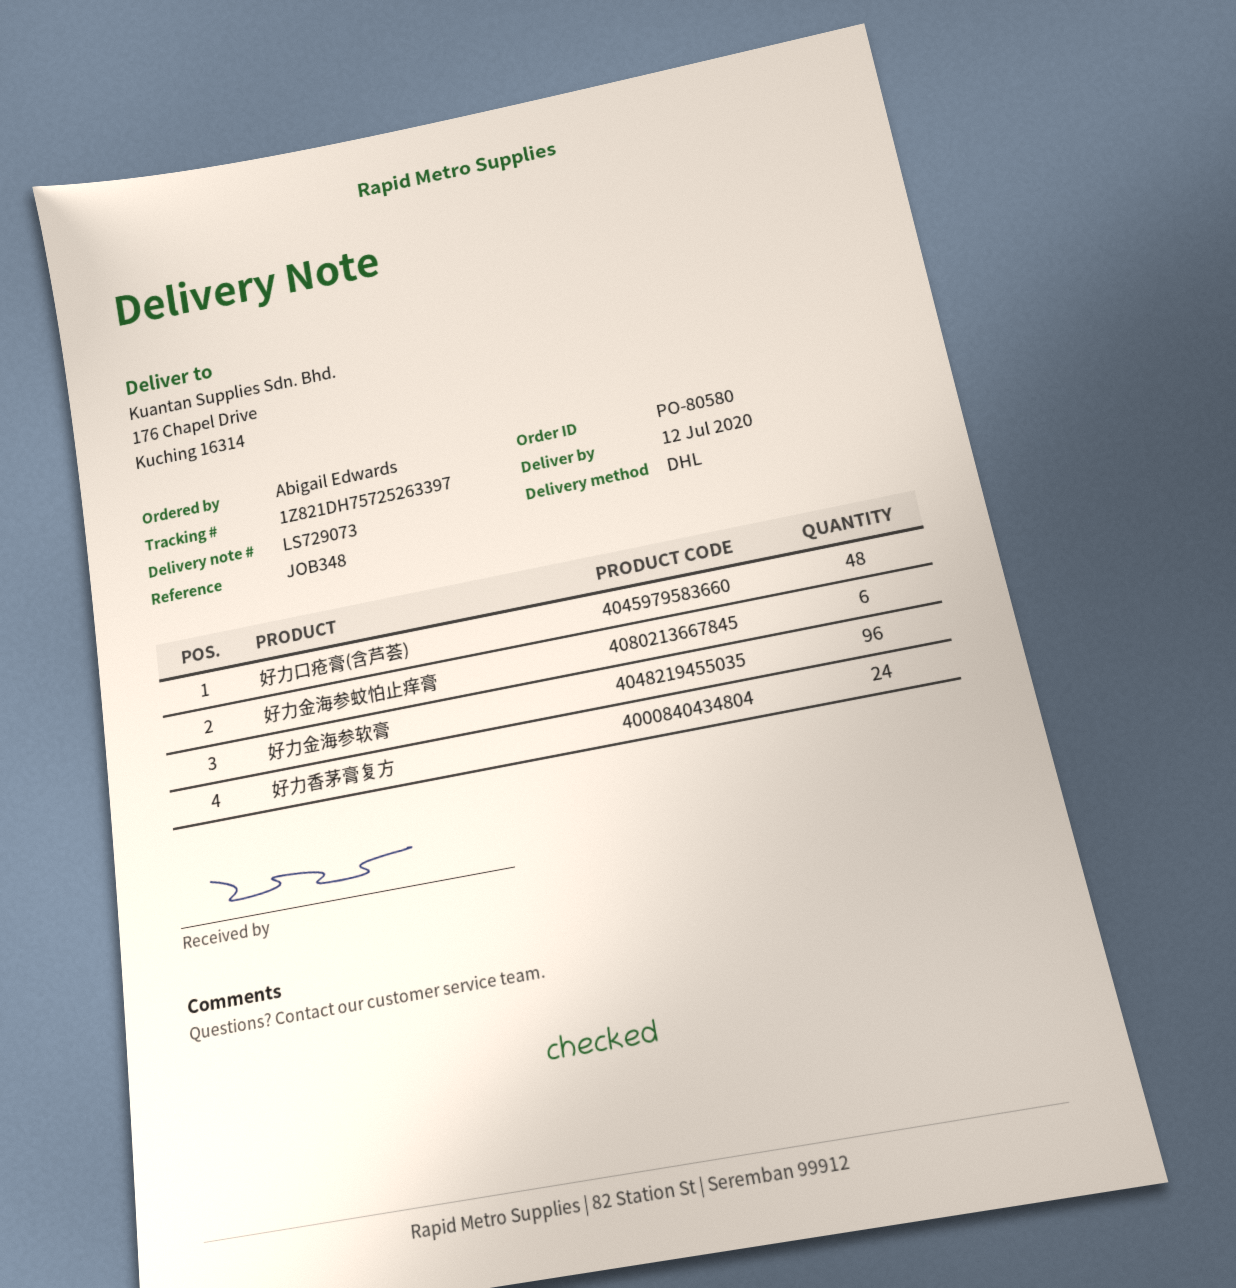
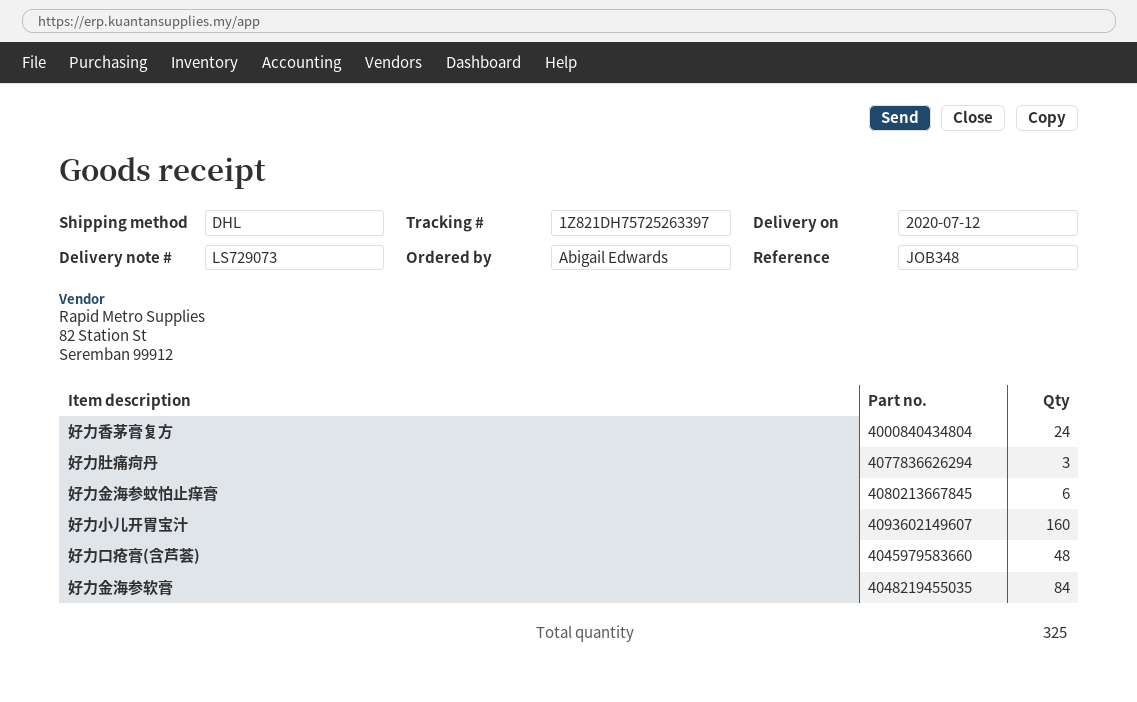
好力金海参软膏: 96 -> 84
好力肚痛疴丹: none -> 3
好力小儿开胃宝汁: none -> 160

